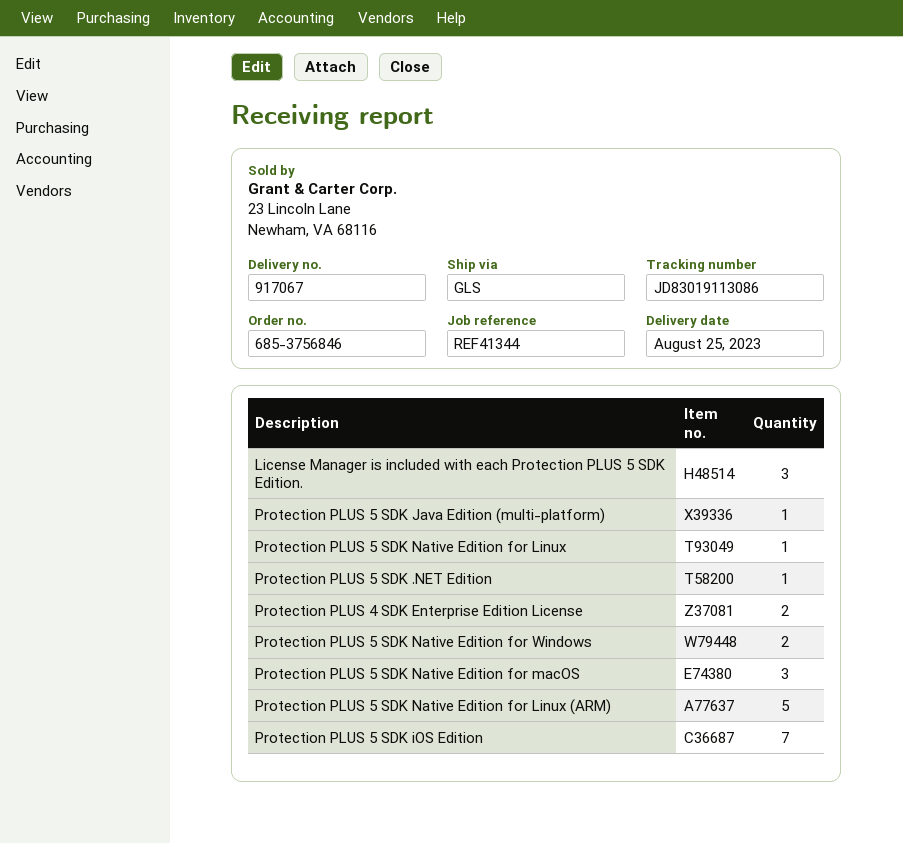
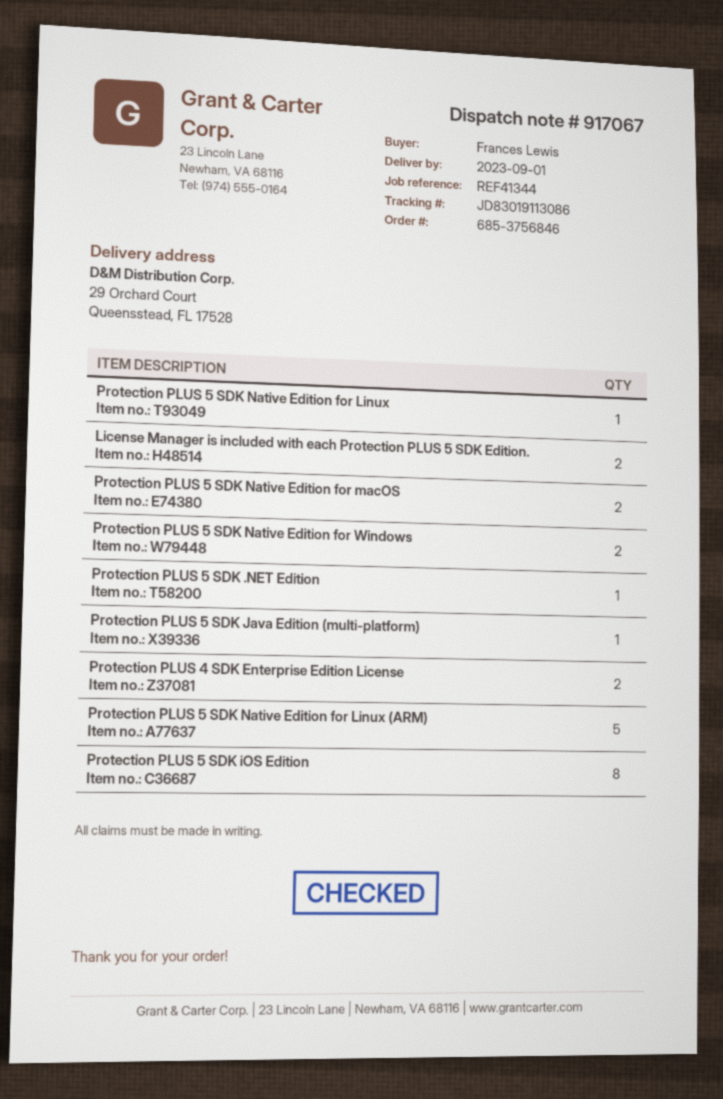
delivery date: 2023-08-25 -> 2023-09-01
License Manager is included with each Protection PLUS 5 SDK Edition.: 3 -> 2
Protection PLUS 5 SDK Native Edition for macOS: 3 -> 2
Protection PLUS 5 SDK iOS Edition: 7 -> 8

